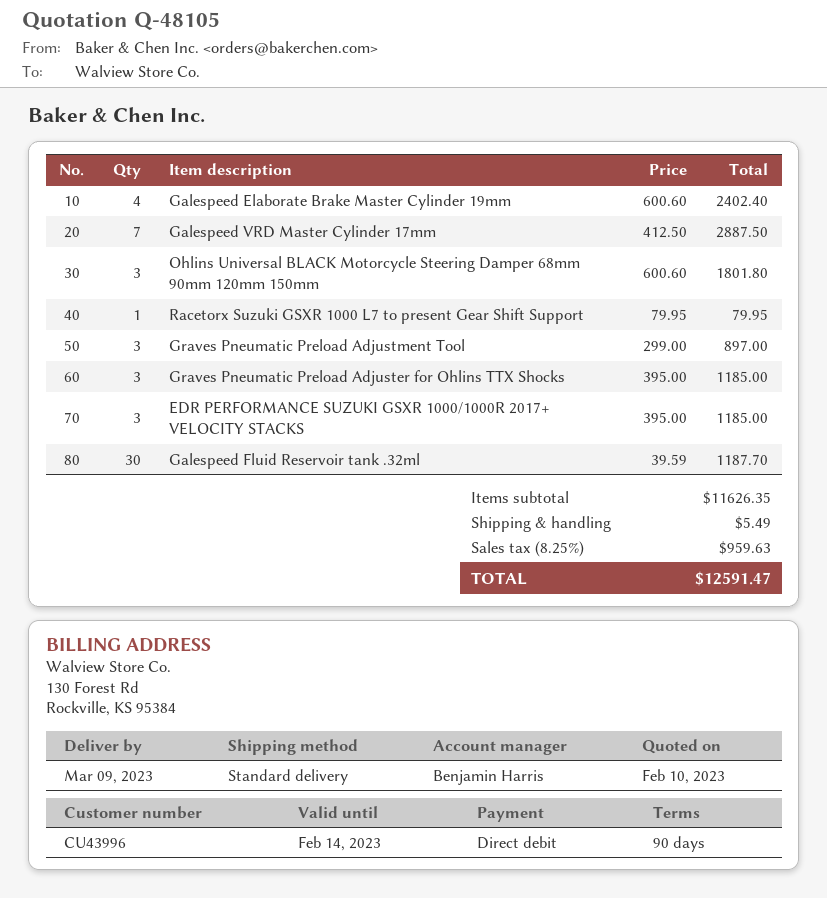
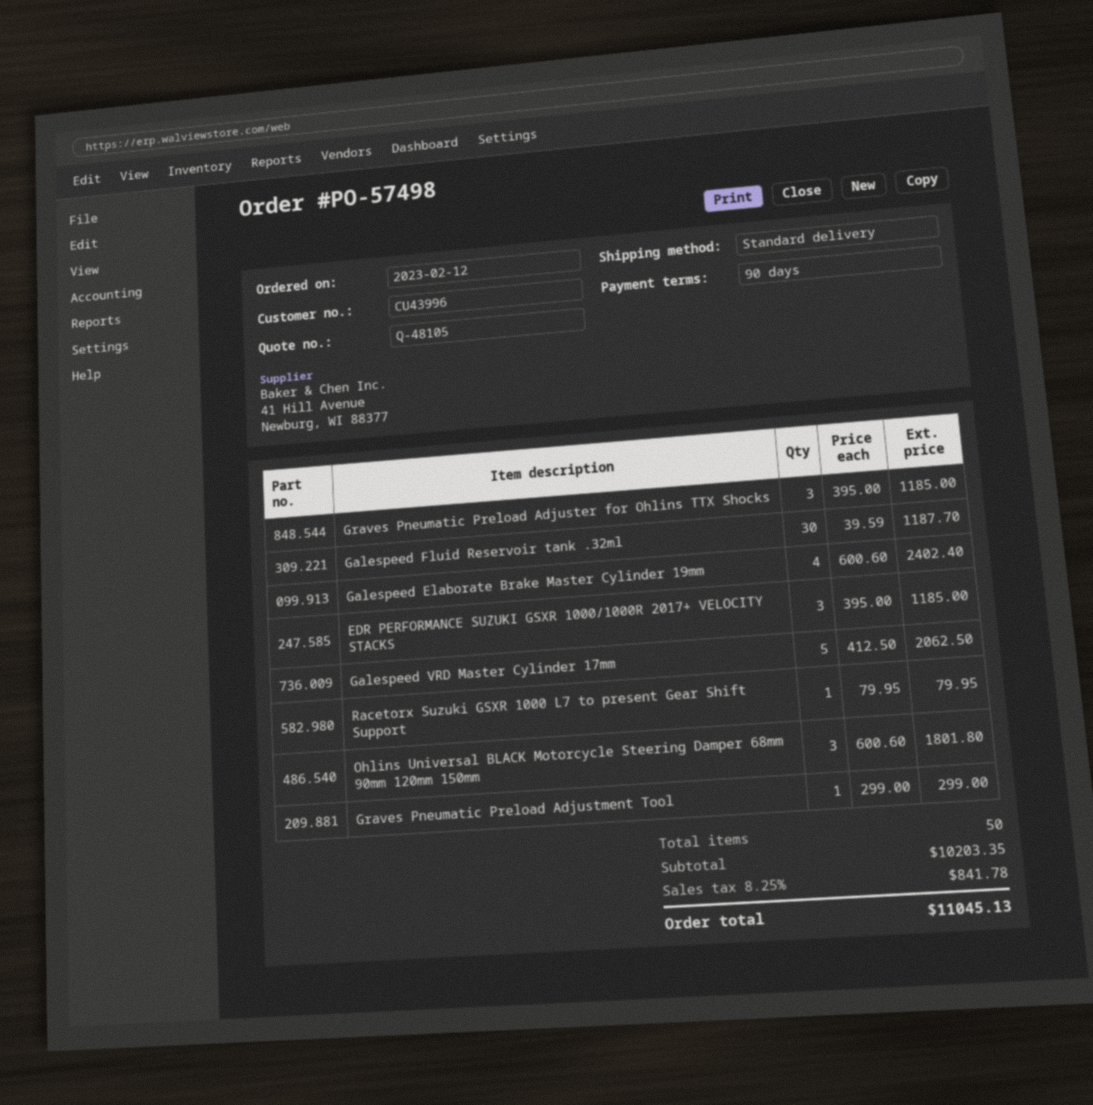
Galespeed VRD Master Cylinder 17mm: 7 x 412.50 = 2887.50 -> 5 x 412.50 = 2062.50
Graves Pneumatic Preload Adjustment Tool: 3 x 299.00 = 897.00 -> 1 x 299.00 = 299.00
subtotal: 11626.35 -> 10203.35
shipping: 5.49 -> none
tax: 8.25% = 959.63 -> 8.25% = 841.78
total: 12591.47 -> 11045.13

